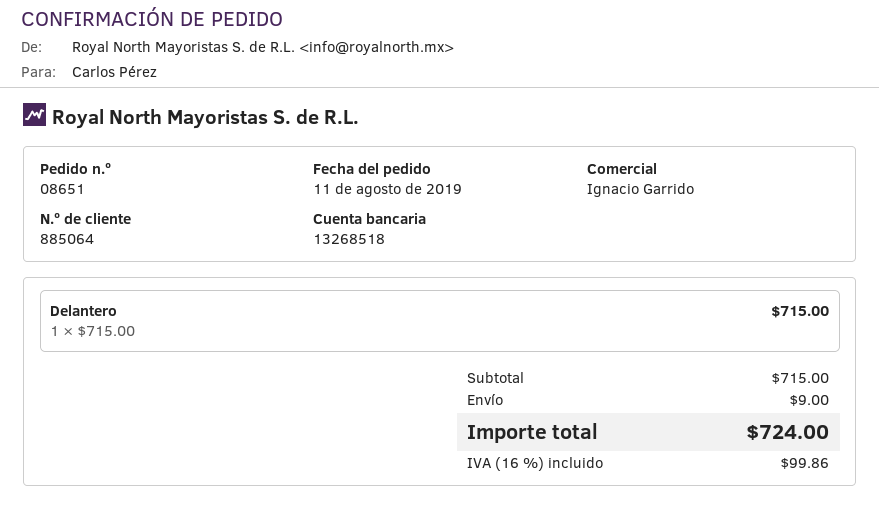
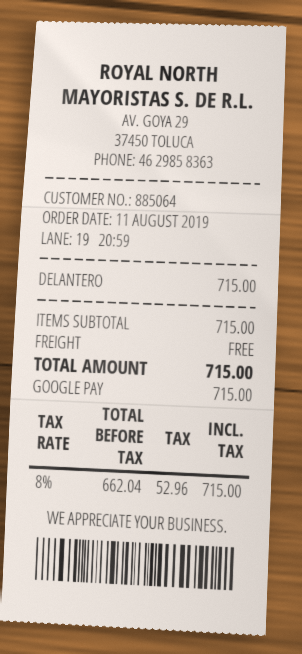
shipping: 9.00 -> 0.00
tax: 16% = 99.86 -> 8% = 52.96
total: 724.00 -> 715.00

